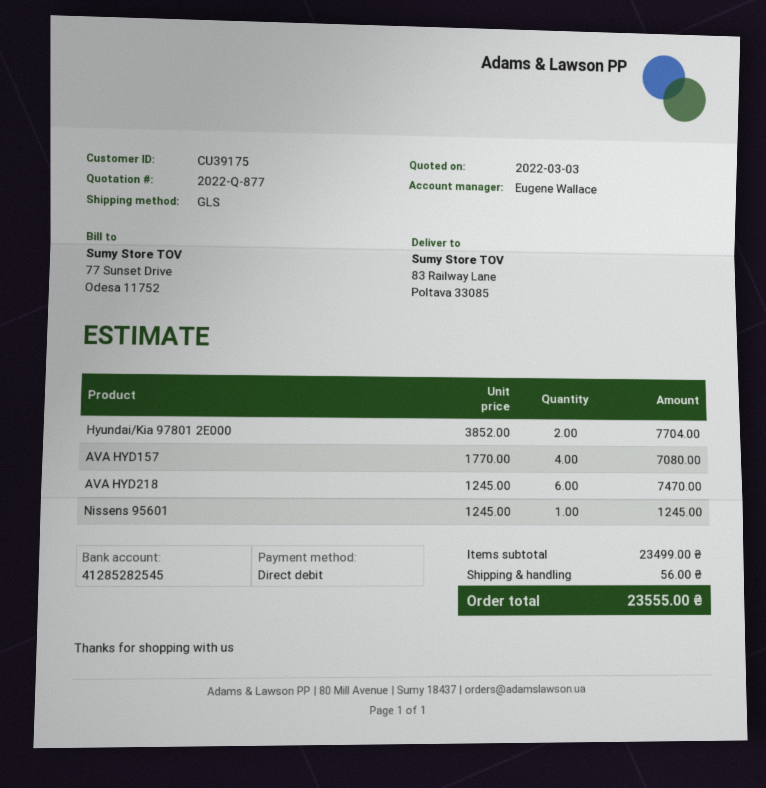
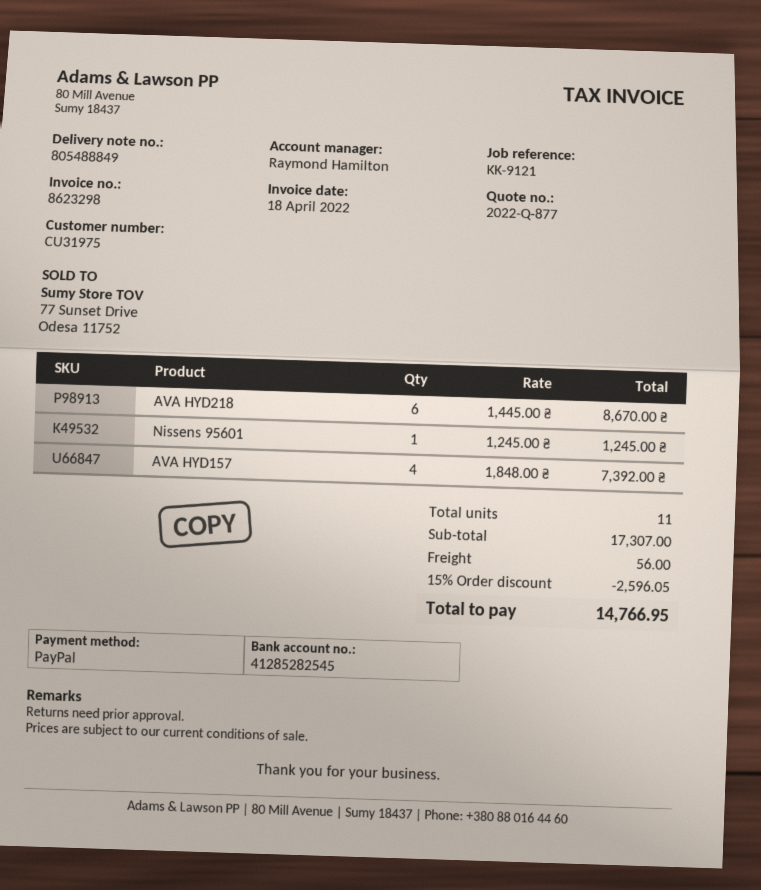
customer number: CU39175 -> CU31975
sales rep: Eugene Wallace -> Raymond Hamilton
payment method: direct debit -> PayPal
Hyundai/Kia 97801 2E000: 2 x 3852.00 = 7704.00 -> none
AVA HYD157: 4 x 1770.00 = 7080.00 -> 4 x 1848.00 = 7392.00
AVA HYD218: 6 x 1245.00 = 7470.00 -> 6 x 1445.00 = 8670.00
subtotal: 23499.00 -> 17307.00
discount: none -> 15% = 2596.05
total: 23555.00 -> 14766.95

